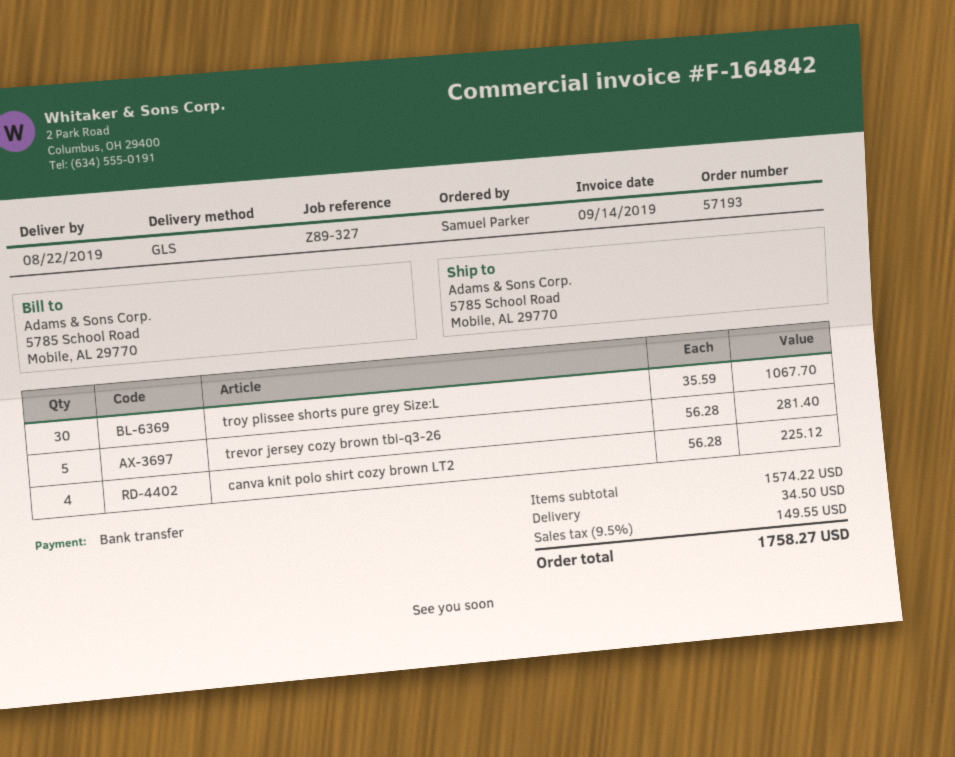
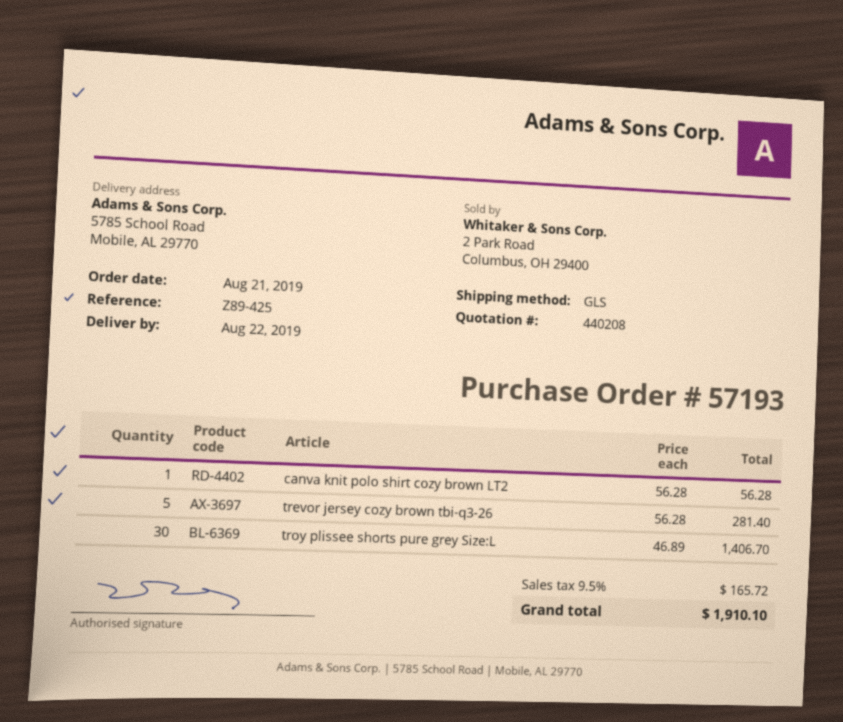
reference: Z89-327 -> Z89-425
troy plissee shorts pure grey Size:L: 30 x 35.59 = 1067.70 -> 30 x 46.89 = 1406.70
canva knit polo shirt cozy brown LT2: 4 x 56.28 = 225.12 -> 1 x 56.28 = 56.28
shipping: 34.50 -> none
tax: 9.5% = 149.55 -> 9.5% = 165.72
total: 1758.27 -> 1910.10

